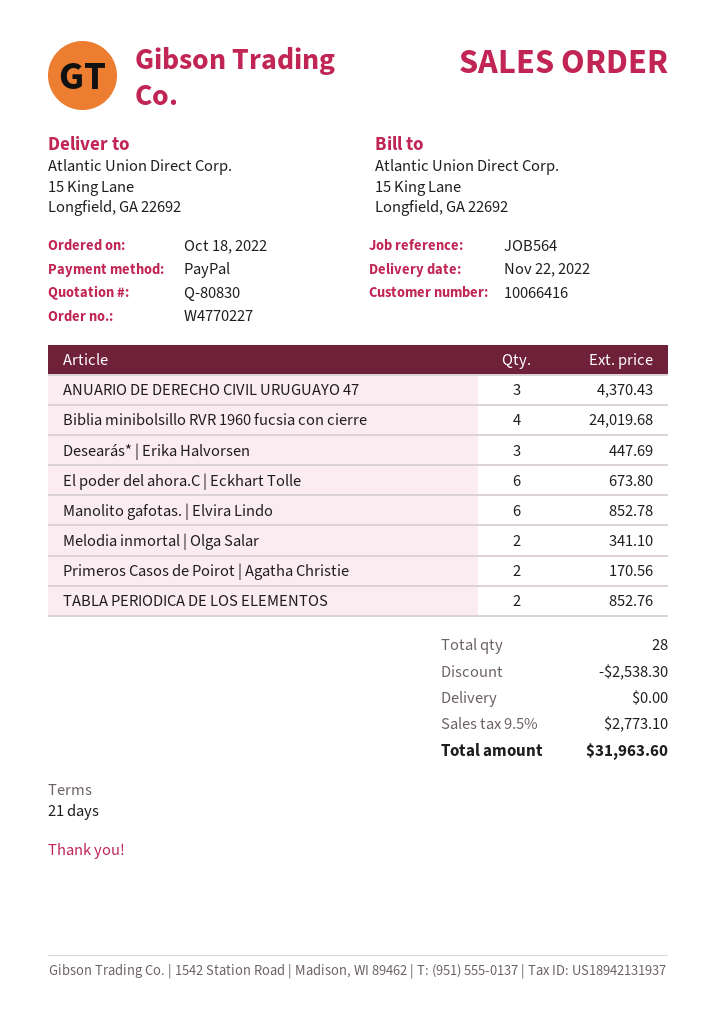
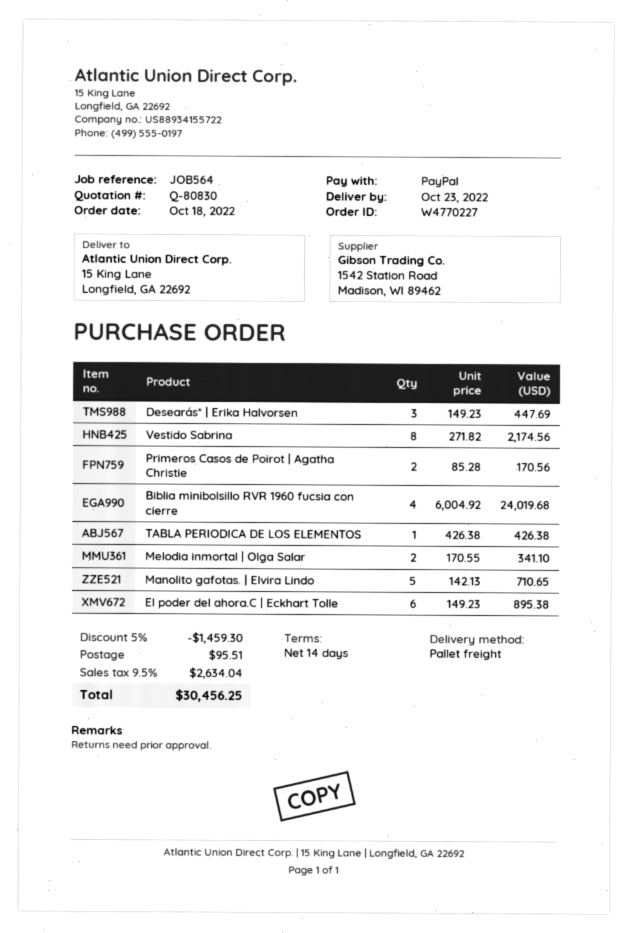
delivery date: 2022-11-22 -> 2022-10-23
payment terms: 21 days -> 14 days
ANUARIO DE DERECHO CIVIL URUGUAYO 47: 3 for 4370.43 -> none
El poder del ahora.C | Eckhart Tolle: 6 for 673.80 -> 6 for 895.38
Manolito gafotas. | Elvira Lindo: 6 for 852.78 -> 5 for 710.65
TABLA PERIODICA DE LOS ELEMENTOS: 2 for 852.76 -> 1 for 426.38
Vestido Sabrina: none -> 8 for 2174.56
discount: 2538.30 -> 1459.30
shipping: 0.00 -> 95.51
tax: 9.5% = 2773.10 -> 9.5% = 2634.04
total: 31963.60 -> 30456.25

